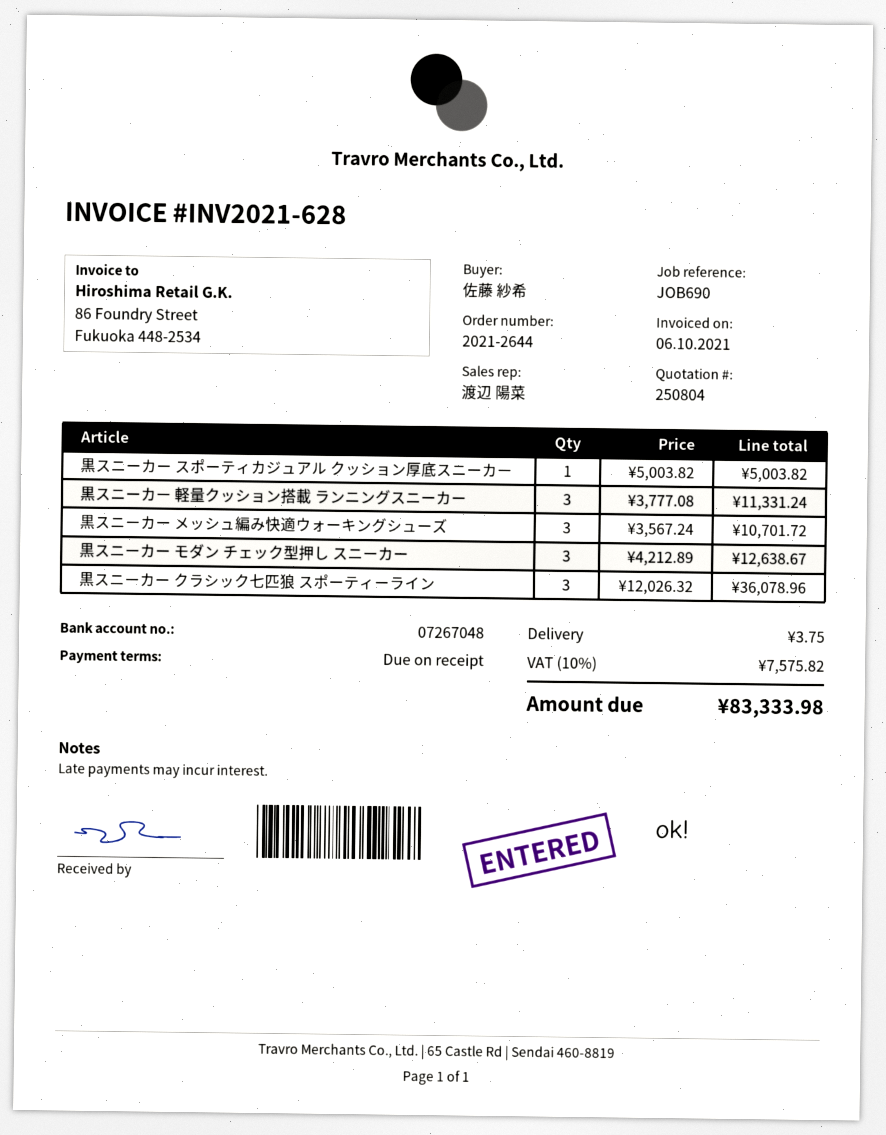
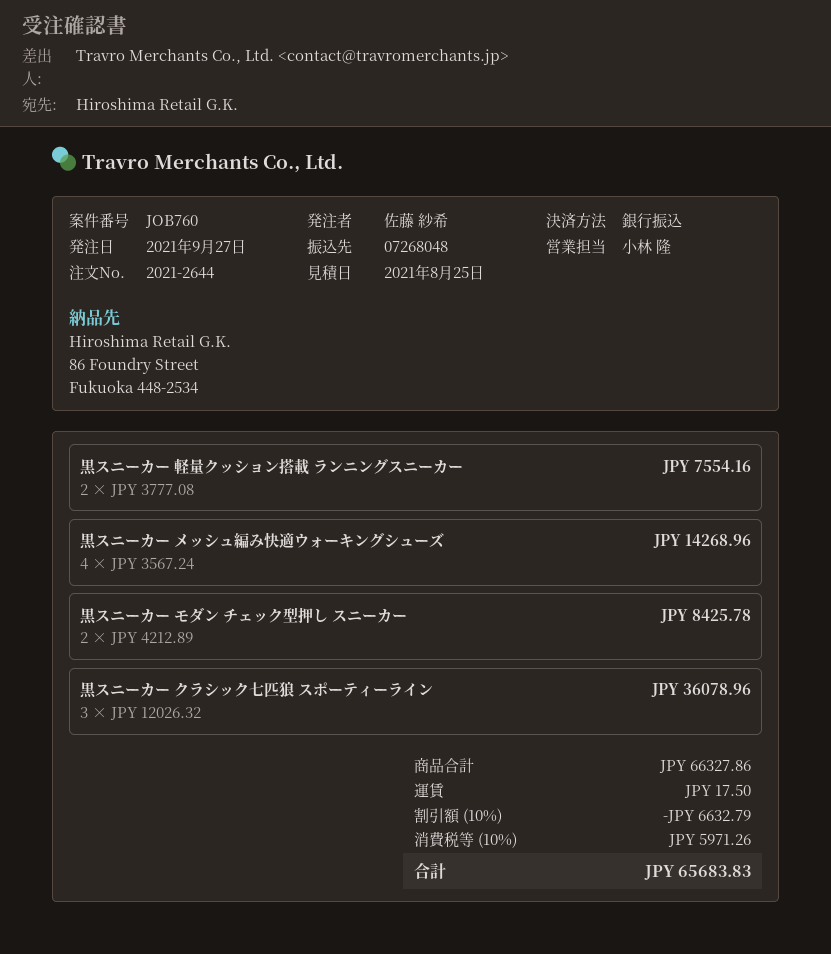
reference: JOB690 -> JOB760
sales rep: 渡辺 陽菜 -> 小林 隆
bank account: 07267048 -> 07268048
黒スニーカー スポーティカジュアル クッション厚底スニーカー: 1 x 5003.82 = 5003.82 -> none
黒スニーカー 軽量クッション搭載 ランニングスニーカー: 3 x 3777.08 = 11331.24 -> 2 x 3777.08 = 7554.16
黒スニーカー メッシュ編み快適ウォーキングシューズ: 3 x 3567.24 = 10701.72 -> 4 x 3567.24 = 14268.96
黒スニーカー モダン チェック型押し スニーカー: 3 x 4212.89 = 12638.67 -> 2 x 4212.89 = 8425.78
discount: none -> 10% = 6632.79
shipping: 3.75 -> 17.50
tax: 10% = 7575.82 -> 10% = 5971.26
total: 83333.98 -> 65683.83

